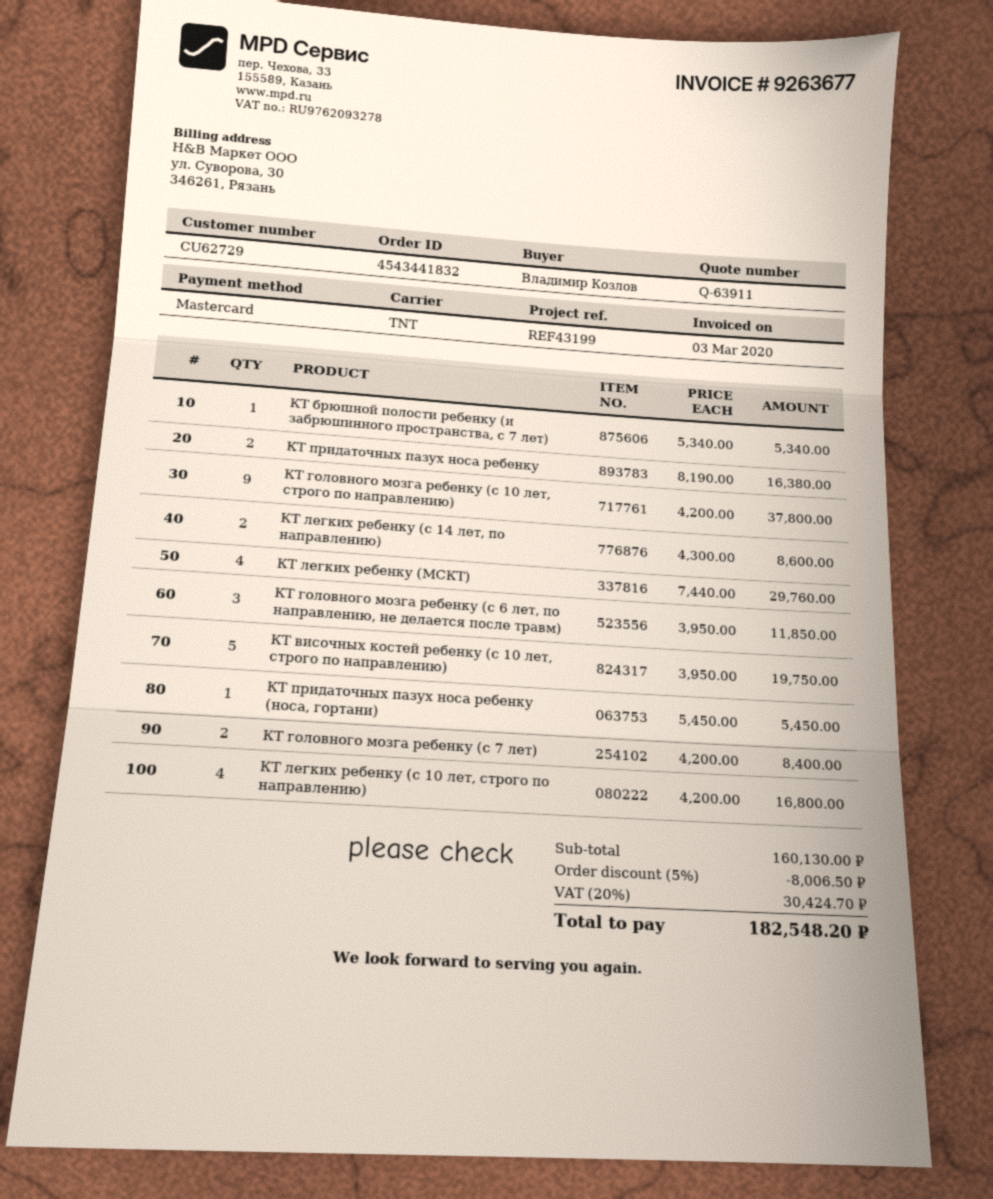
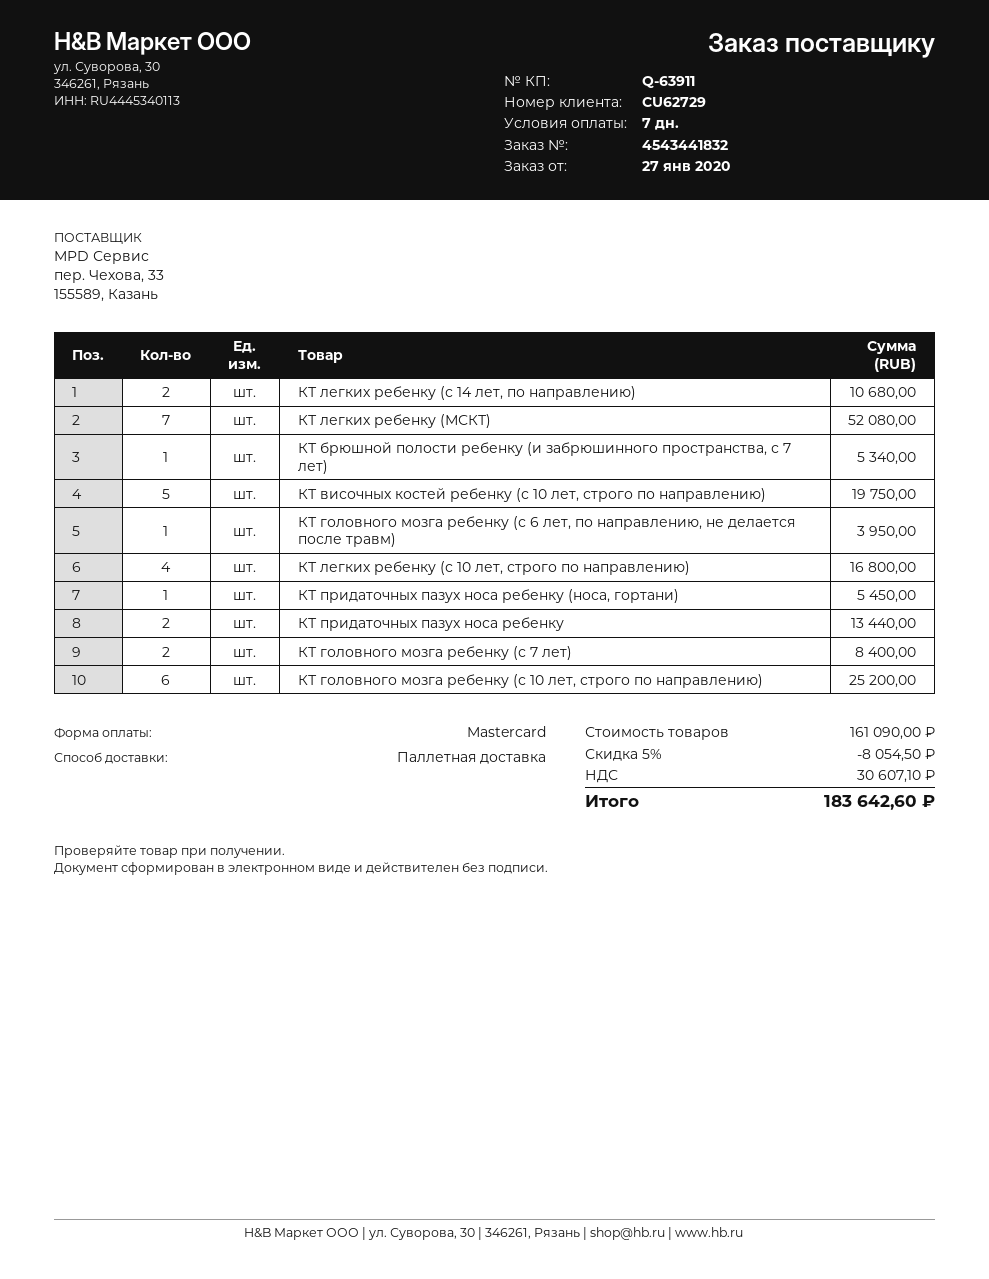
shipping method: TNT -> pallet freight
КТ придаточных пазух носа ребенку: 2 for 16380.00 -> 2 for 13440.00
КТ головного мозга ребенку (с 10 лет, строго по направлению): 9 for 37800.00 -> 6 for 25200.00
КТ легких ребенку (с 14 лет, по направлению): 2 for 8600.00 -> 2 for 10680.00
КТ легких ребенку (МСКТ): 4 for 29760.00 -> 7 for 52080.00
КТ головного мозга ребенку (с 6 лет, по направлению, не делается после травм): 3 for 11850.00 -> 1 for 3950.00
subtotal: 160130.00 -> 161090.00
discount: 5% = 8006.50 -> 5% = 8054.50
tax: 30424.70 -> 30607.10
total: 182548.20 -> 183642.60

